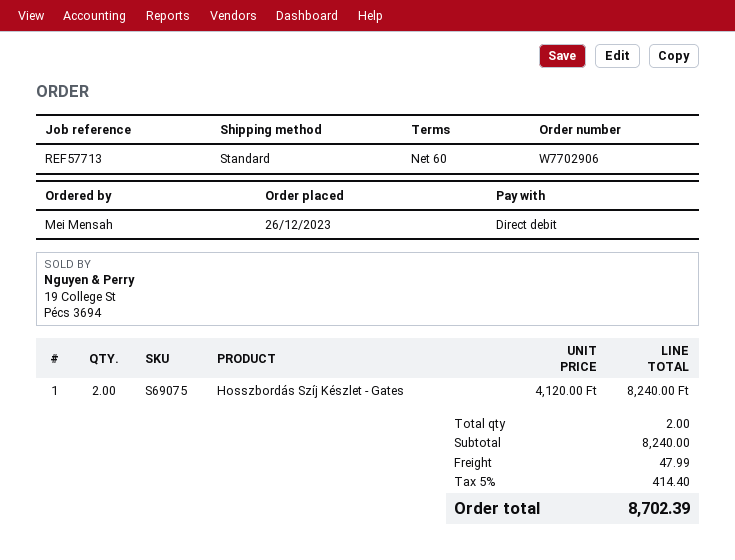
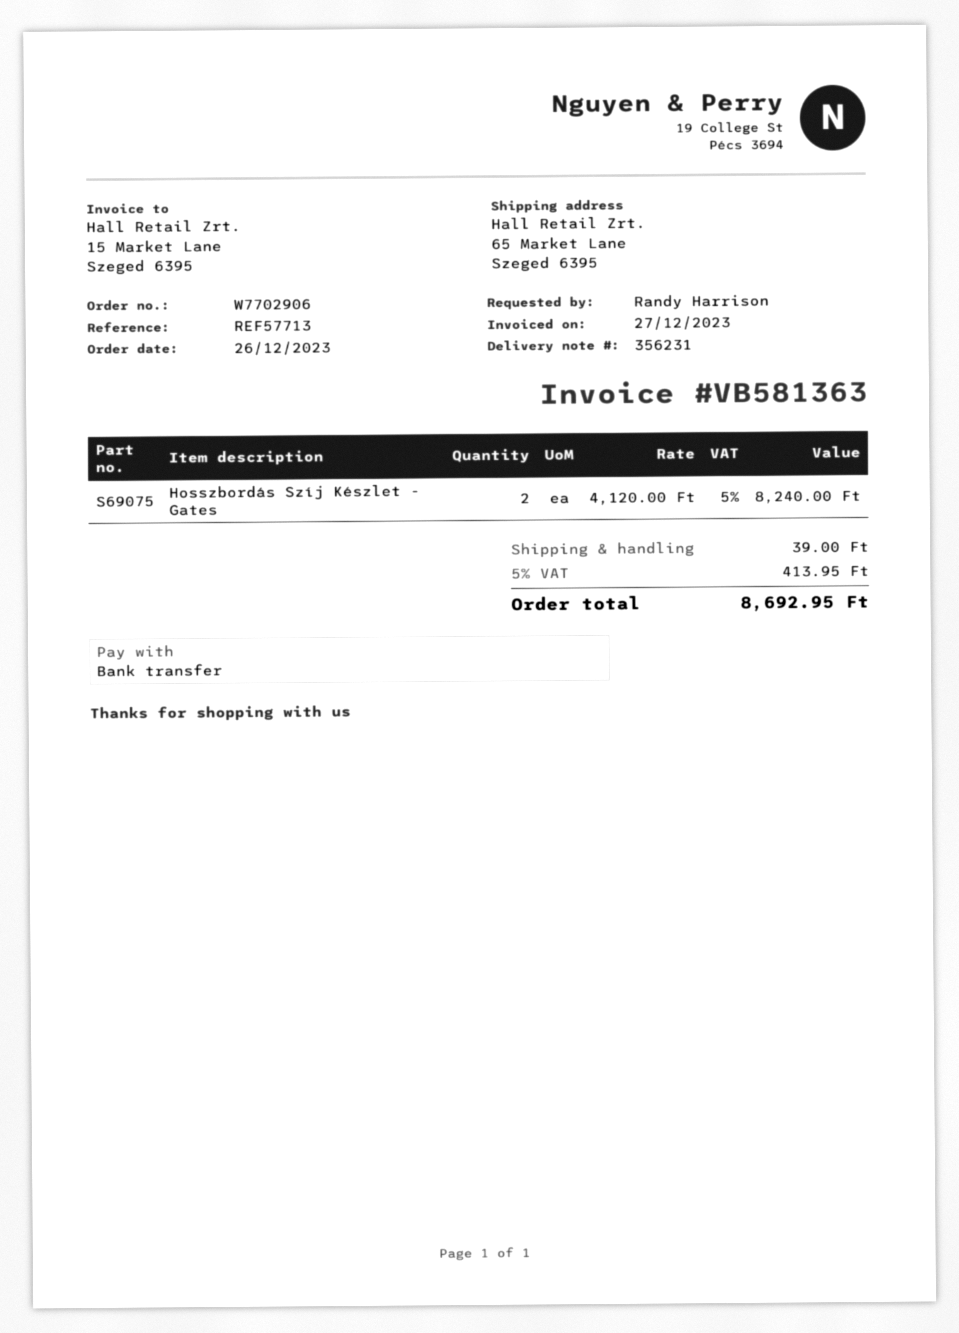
ordered by: Mei Mensah -> Randy Harrison
payment method: direct debit -> bank transfer
shipping: 47.99 -> 39.00
tax: 5% = 414.40 -> 5% = 413.95
total: 8702.39 -> 8692.95

